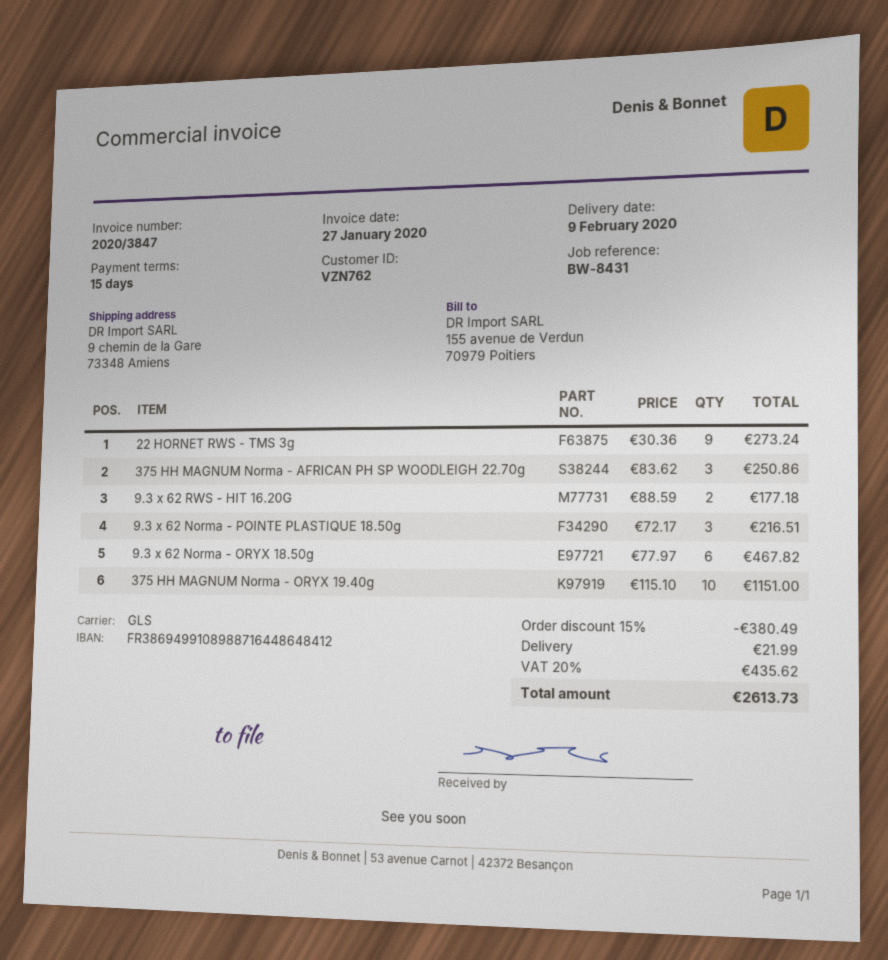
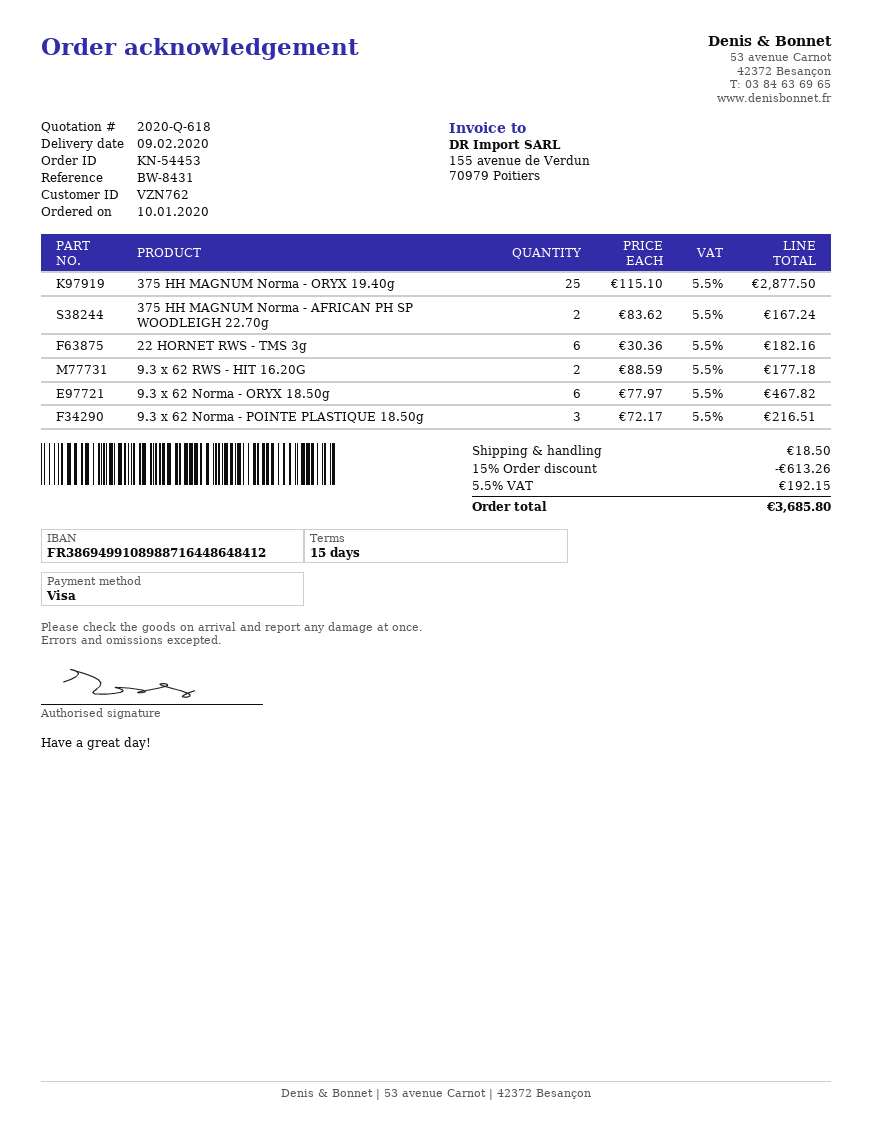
22 HORNET RWS - TMS 3g: 9 x 30.36 = 273.24 -> 6 x 30.36 = 182.16
375 HH MAGNUM Norma - AFRICAN PH SP WOODLEIGH 22.70g: 3 x 83.62 = 250.86 -> 2 x 83.62 = 167.24
375 HH MAGNUM Norma - ORYX 19.40g: 10 x 115.10 = 1151.00 -> 25 x 115.10 = 2877.50
discount: 15% = 380.49 -> 15% = 613.26
shipping: 21.99 -> 18.50
tax: 20% = 435.62 -> 5.5% = 192.15
total: 2613.73 -> 3685.80

